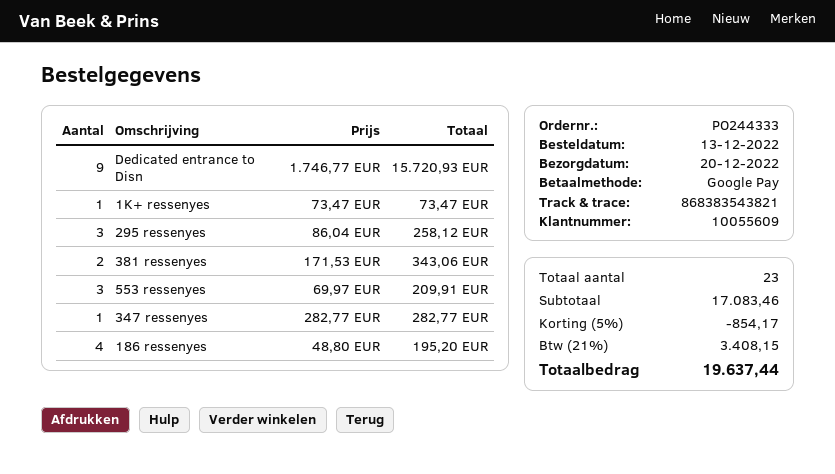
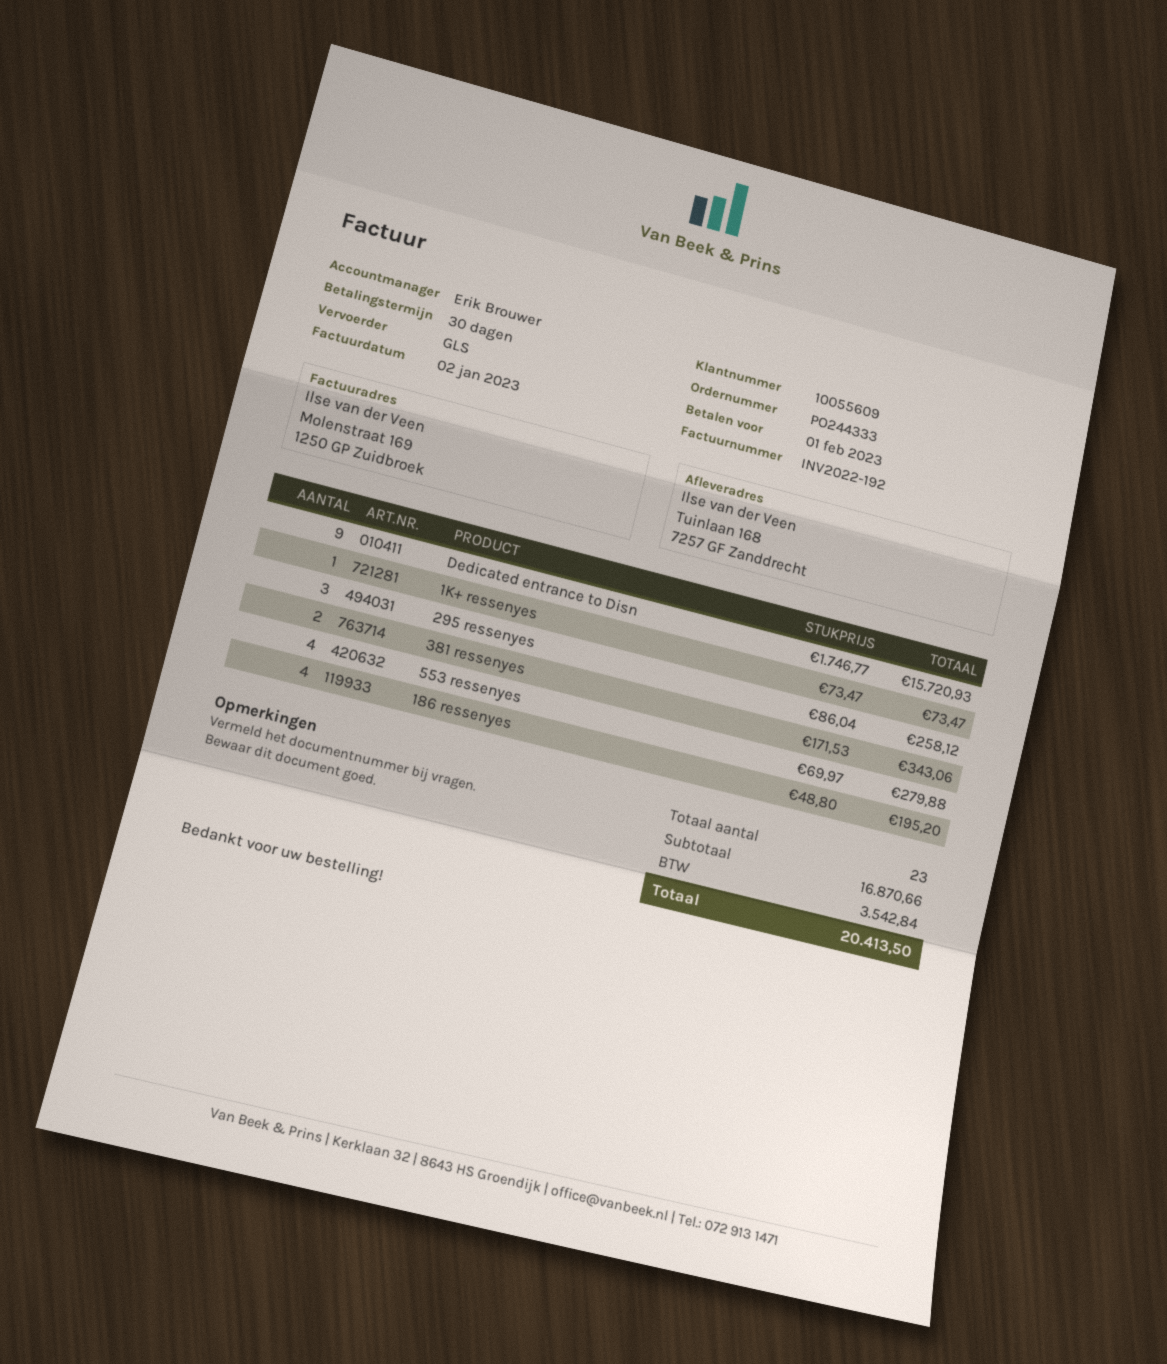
553 ressenyes: 3 x 69.97 = 209.91 -> 4 x 69.97 = 279.88
347 ressenyes: 1 x 282.77 = 282.77 -> none
subtotal: 17083.46 -> 16870.66
discount: 5% = 854.17 -> none
tax: 3408.15 -> 3542.84
total: 19637.44 -> 20413.50

